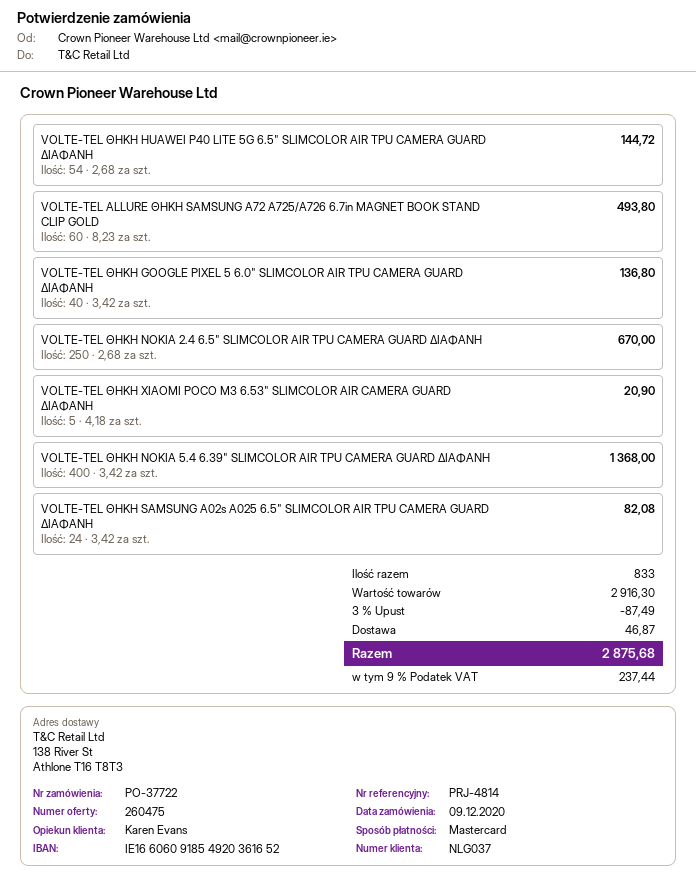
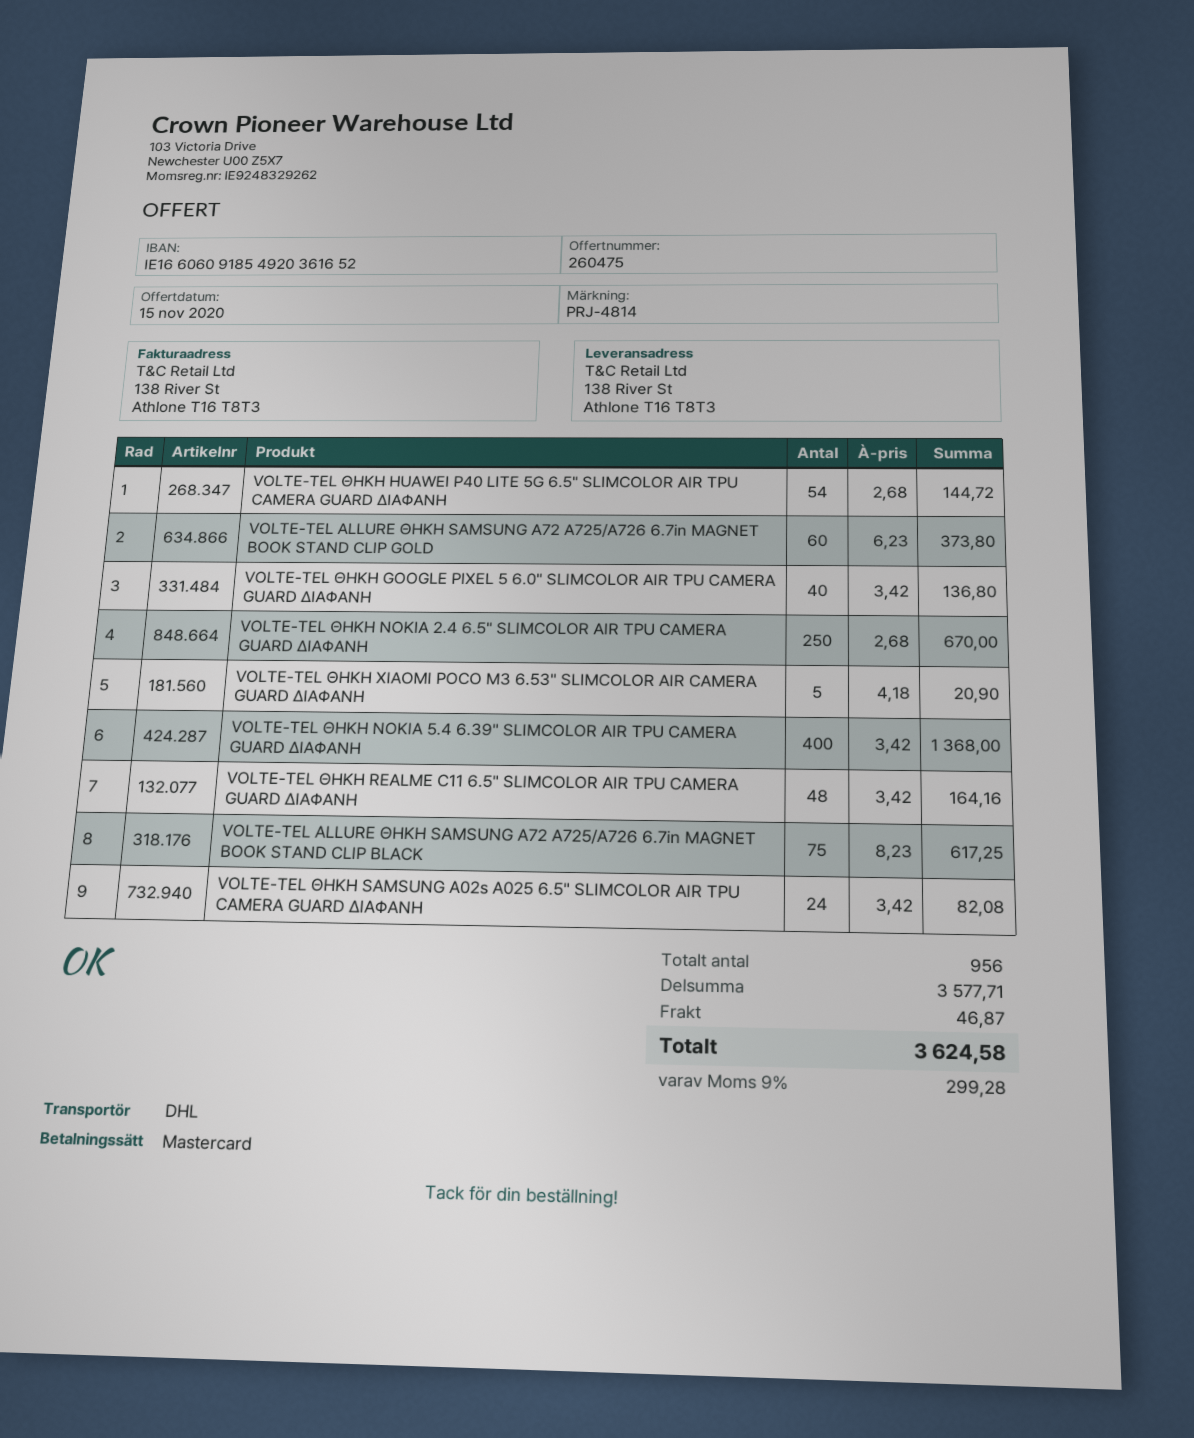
VOLTE-TEL ALLURE ΘΗΚΗ SAMSUNG A72 A725/A726 6.7in MAGNET BOOK STAND CLIP GOLD: 60 x 8.23 = 493.80 -> 60 x 6.23 = 373.80
VOLTE-TEL ΘΗΚΗ REALME C11 6.5" SLIMCOLOR AIR TPU CAMERA GUARD ΔΙΑΦΑΝΗ: none -> 48 x 3.42 = 164.16
VOLTE-TEL ALLURE ΘΗΚΗ SAMSUNG A72 A725/A726 6.7in MAGNET BOOK STAND CLIP BLACK: none -> 75 x 8.23 = 617.25
total quantity: 833 -> 956
subtotal: 2916.30 -> 3577.71
discount: 3% = 87.49 -> none
tax: 9% = 237.44 -> 9% = 299.28
total: 2875.68 -> 3624.58

